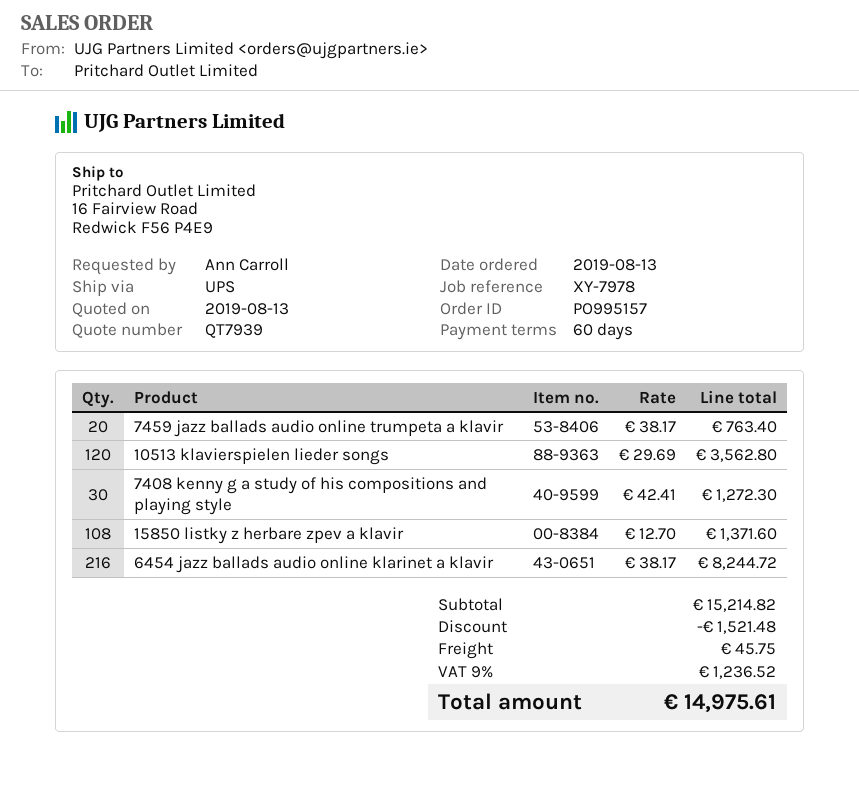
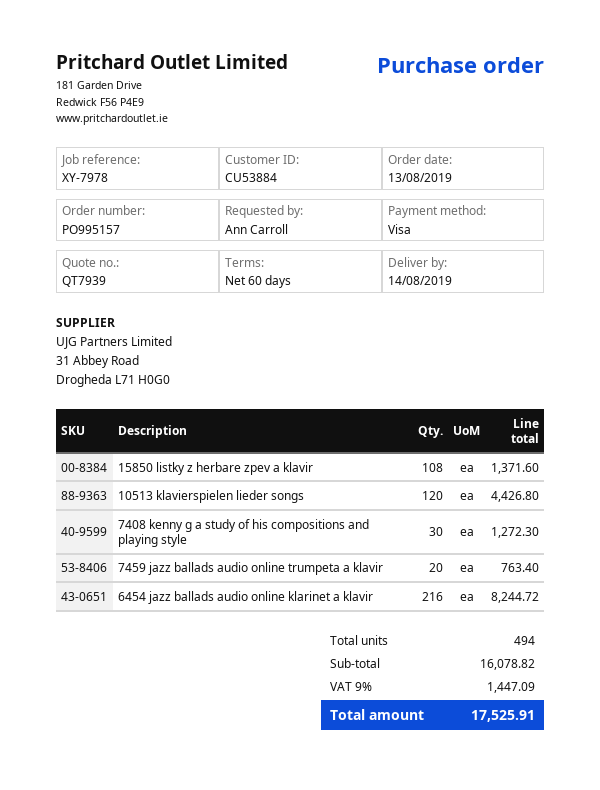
10513 klavierspielen lieder songs: 120 for 3562.80 -> 120 for 4426.80
subtotal: 15214.82 -> 16078.82
discount: 1521.48 -> none
shipping: 45.75 -> none
tax: 9% = 1236.52 -> 9% = 1447.09
total: 14975.61 -> 17525.91

